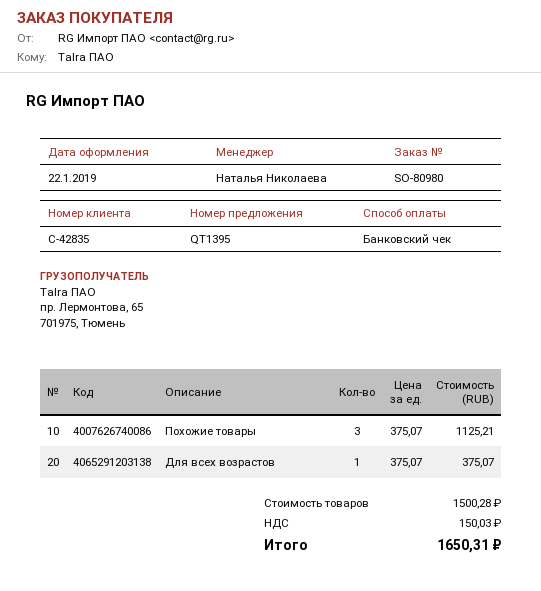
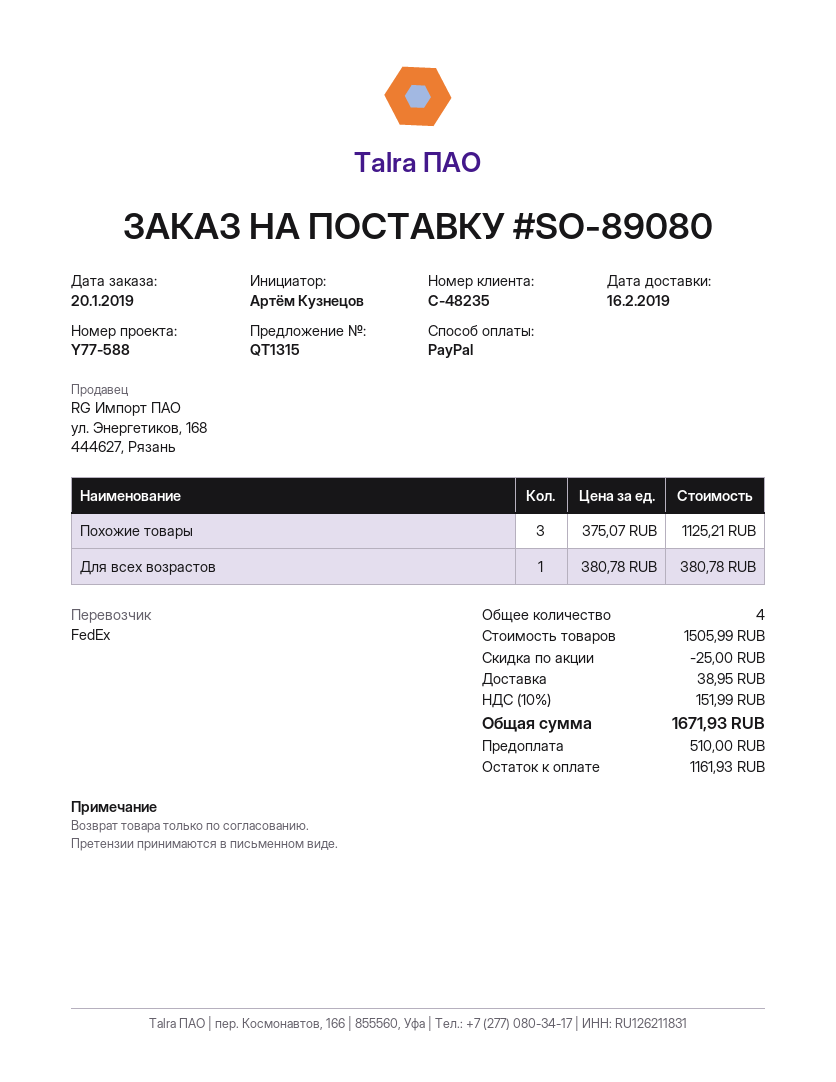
quote number: QT1395 -> QT1315
order number: SO-80980 -> SO-89080
order date: 2019-01-22 -> 2019-01-20
customer number: C-42835 -> C-48235
payment method: cheque -> PayPal
Для всех возрастов: 1 x 375.07 = 375.07 -> 1 x 380.78 = 380.78
subtotal: 1500.28 -> 1505.99
discount: none -> 25.00
shipping: none -> 38.95
tax: 150.03 -> 151.99
total: 1650.31 -> 1671.93

